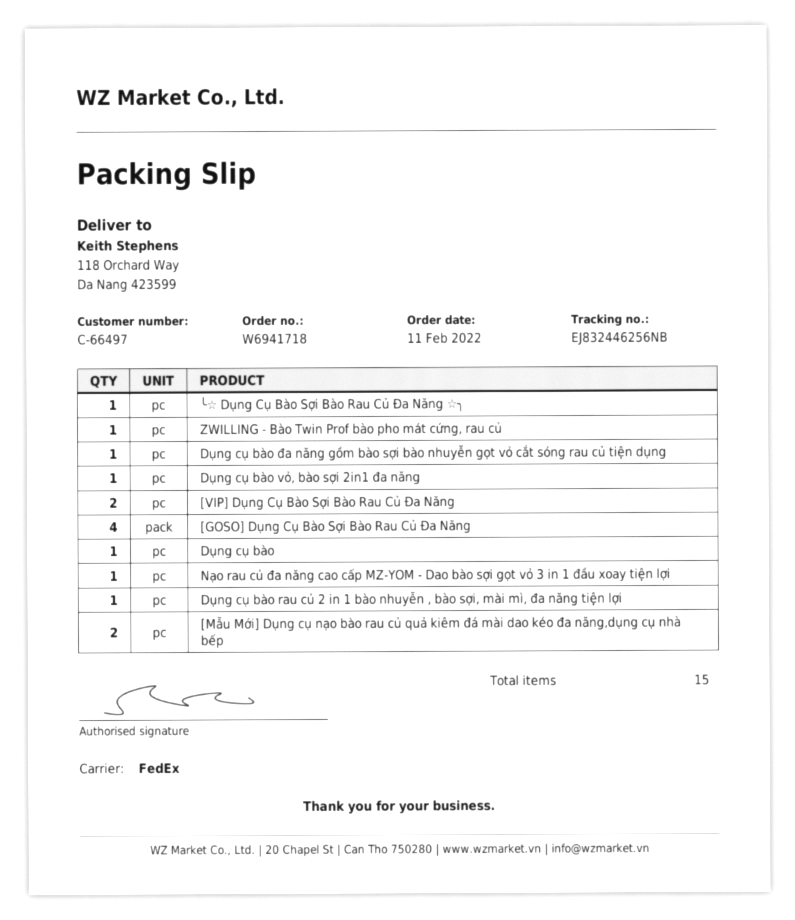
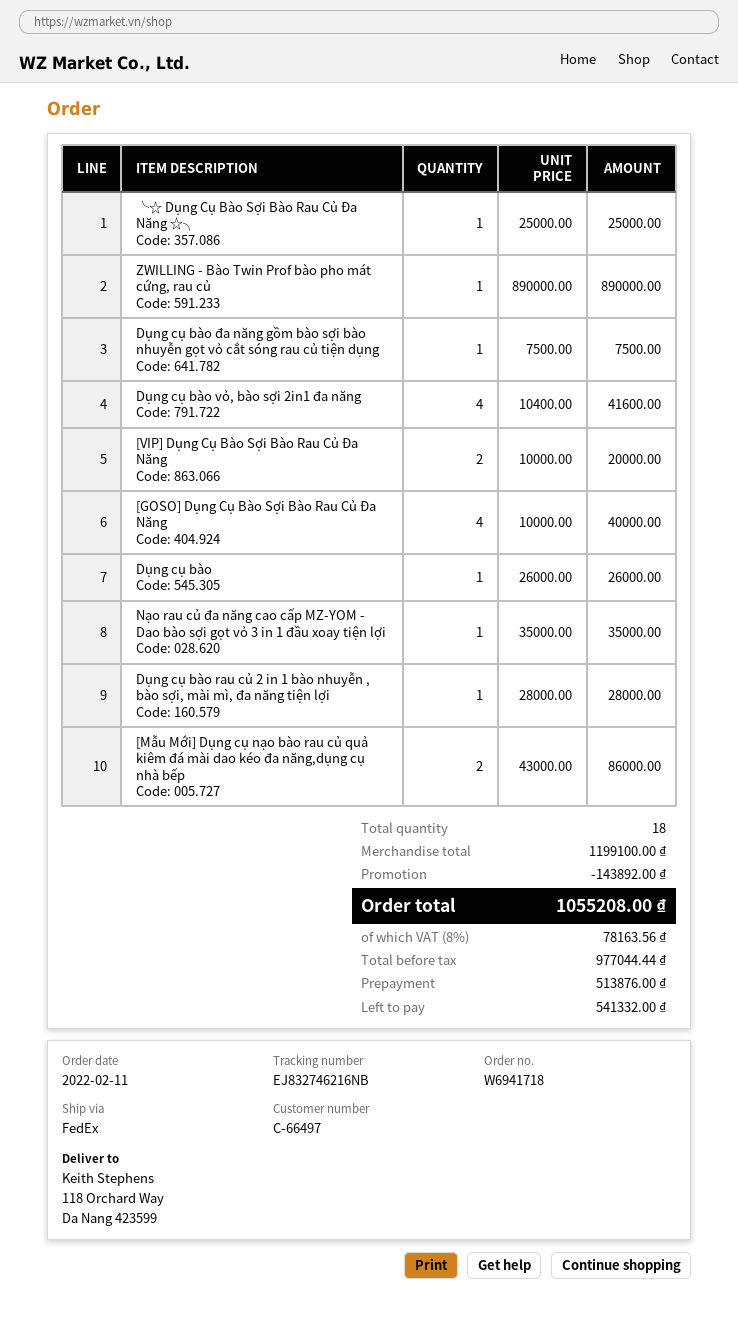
tracking number: EJ832446256NB -> EJ832746216NB
Dụng cụ bào vỏ, bào sợi 2in1 đa năng: 1 -> 4
total quantity: 15 -> 18

